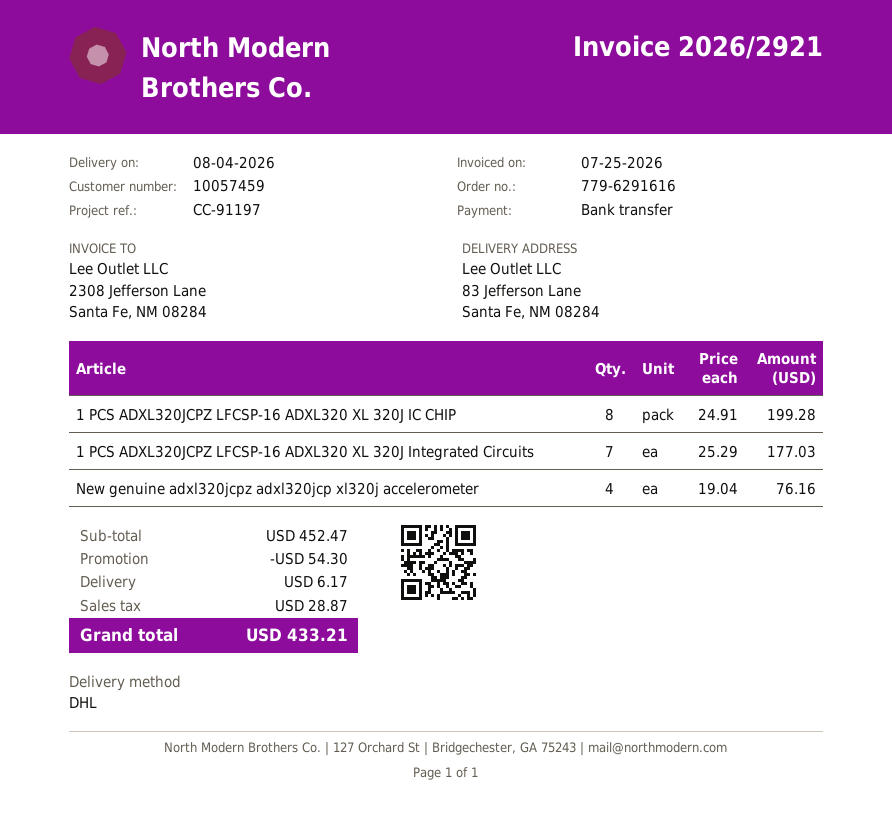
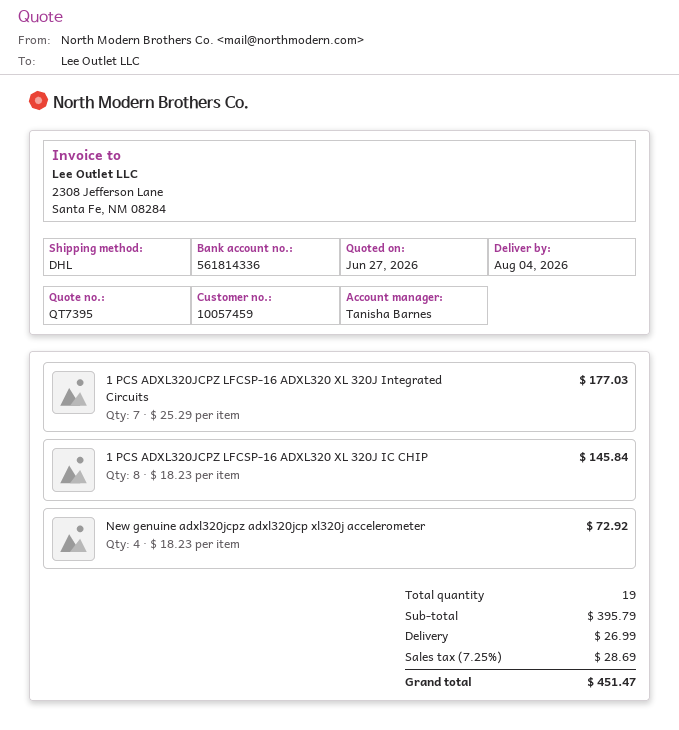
1 PCS ADXL320JCPZ LFCSP-16 ADXL320 XL 320J IC CHIP: 8 x 24.91 = 199.28 -> 8 x 18.23 = 145.84
New genuine adxl320jcpz adxl320jcp xl320j accelerometer: 4 x 19.04 = 76.16 -> 4 x 18.23 = 72.92
subtotal: 452.47 -> 395.79
discount: 54.30 -> none
shipping: 6.17 -> 26.99
tax: 28.87 -> 28.69
total: 433.21 -> 451.47

